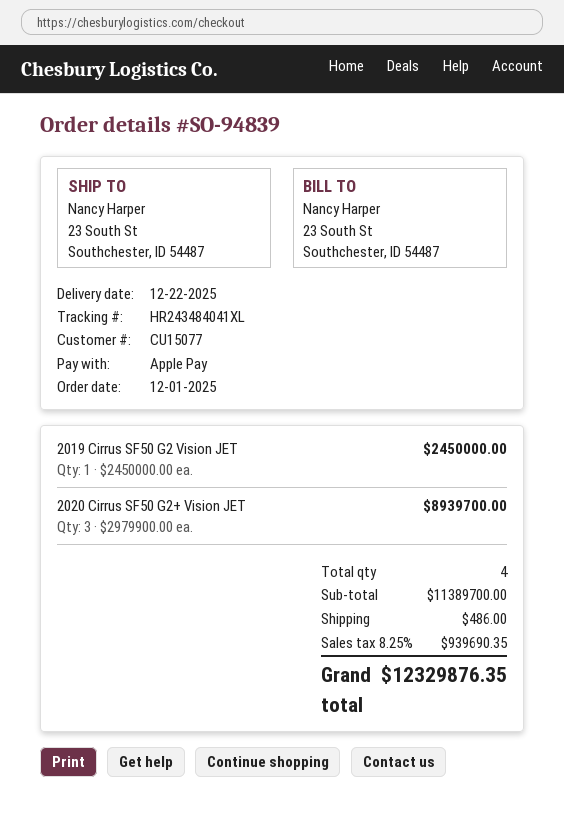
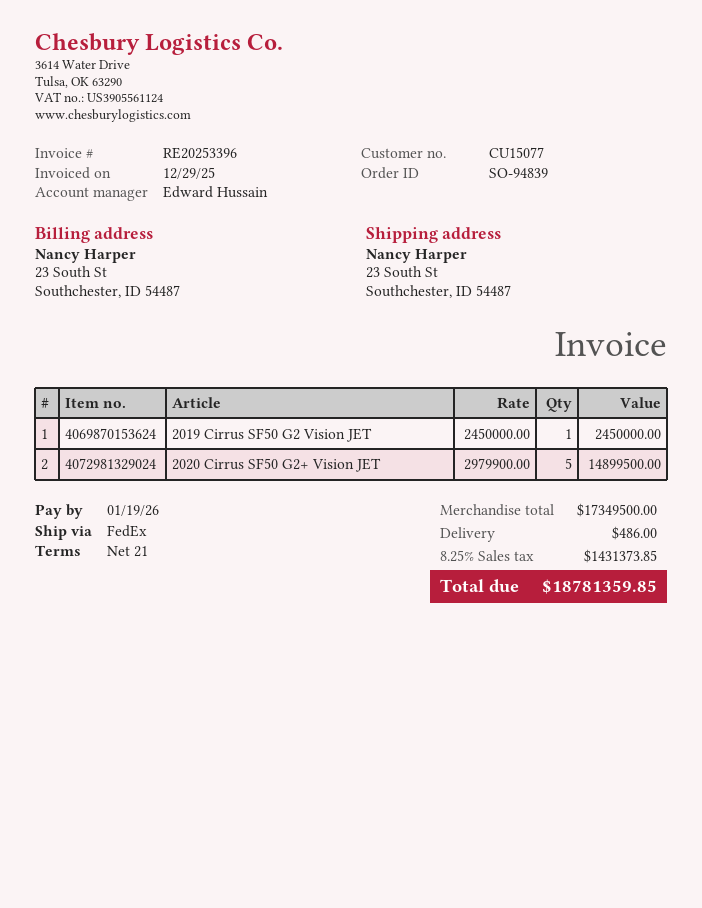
2020 Cirrus SF50 G2+ Vision JET: 3 x 2979900.00 = 8939700.00 -> 5 x 2979900.00 = 14899500.00
subtotal: 11389700.00 -> 17349500.00
tax: 8.25% = 939690.35 -> 8.25% = 1431373.85
total: 12329876.35 -> 18781359.85

